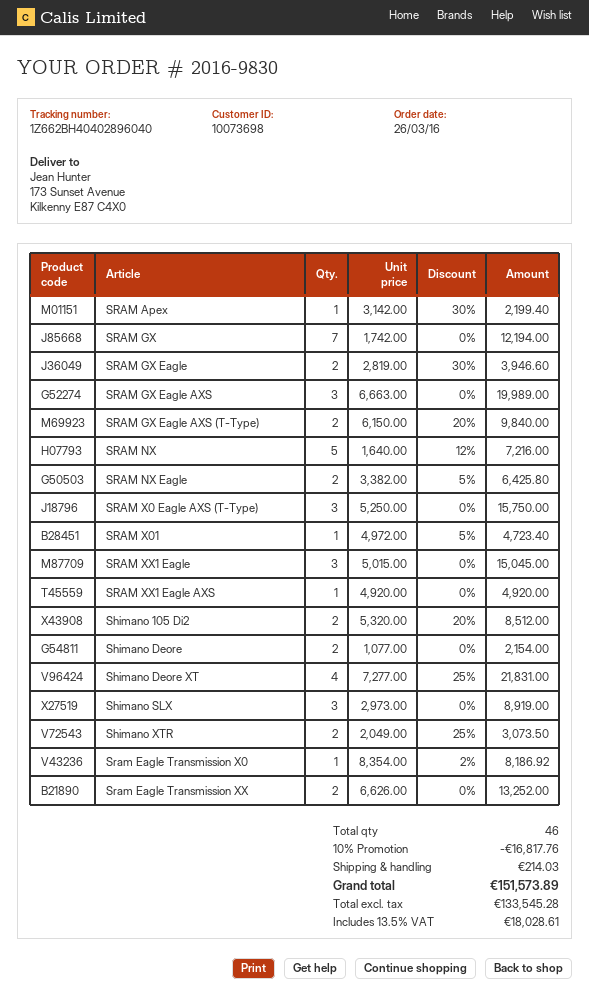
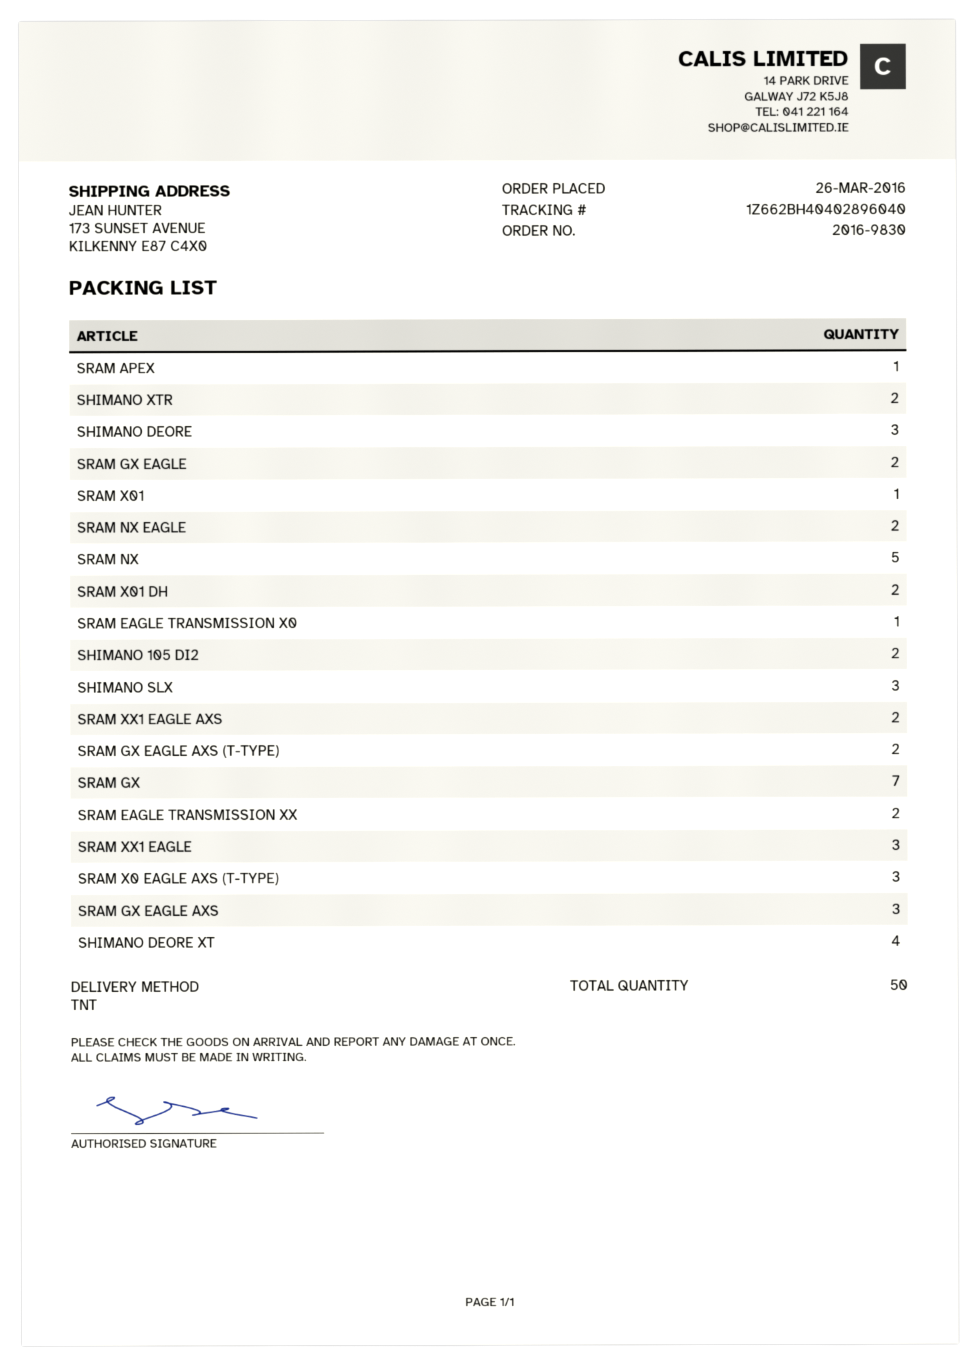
SRAM XX1 Eagle AXS: 1 -> 2
Shimano Deore: 2 -> 3
SRAM X01 DH: none -> 2
total quantity: 46 -> 50

